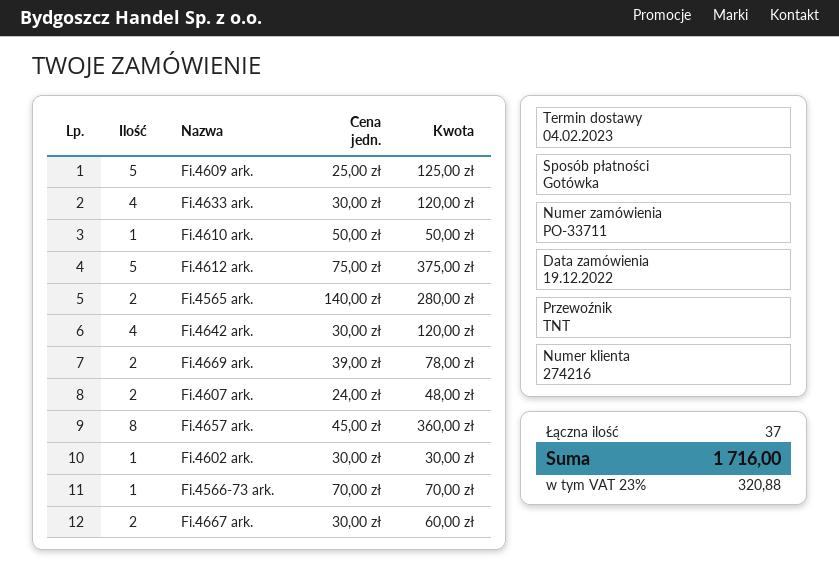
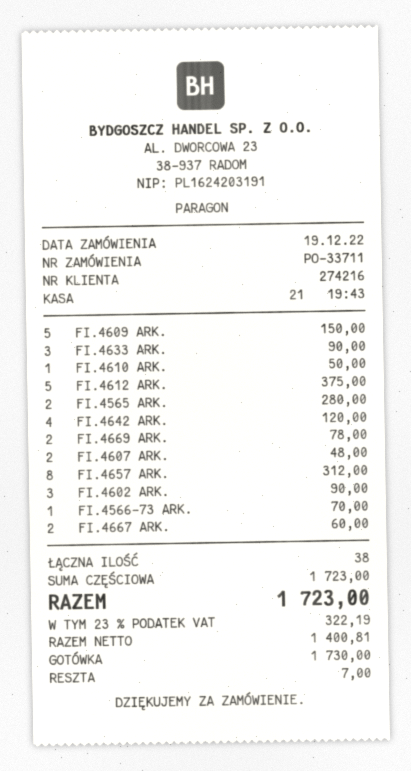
Fi.4609 ark.: 5 for 125.00 -> 5 for 150.00
Fi.4633 ark.: 4 for 120.00 -> 3 for 90.00
Fi.4657 ark.: 8 for 360.00 -> 8 for 312.00
Fi.4602 ark.: 1 for 30.00 -> 3 for 90.00
total quantity: 37 -> 38
tax: 23% = 320.88 -> 23% = 322.19
total: 1716.00 -> 1723.00

